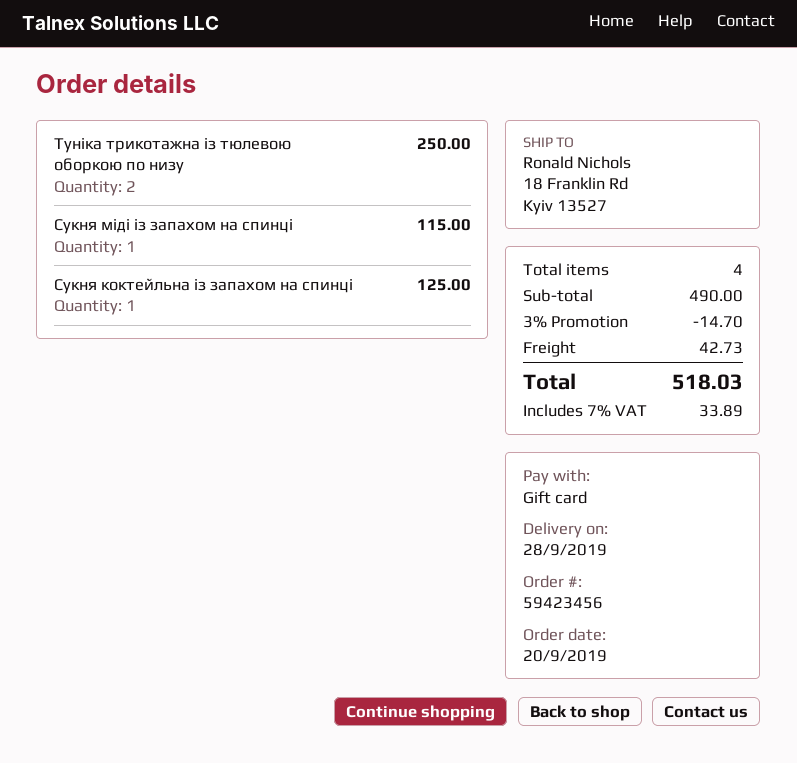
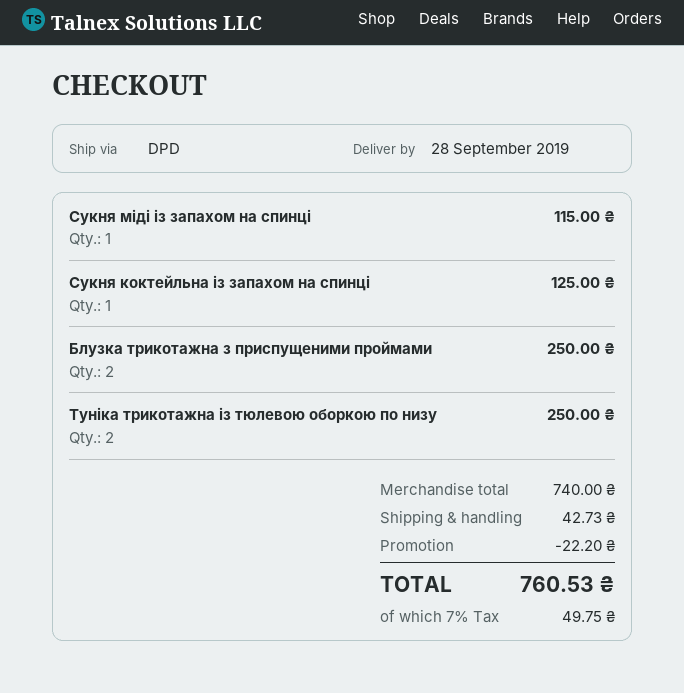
Блузка трикотажна з приспущеними проймами: none -> 2 for 250.00
subtotal: 490.00 -> 740.00
discount: 14.70 -> 22.20
tax: 7% = 33.89 -> 7% = 49.75
total: 518.03 -> 760.53

